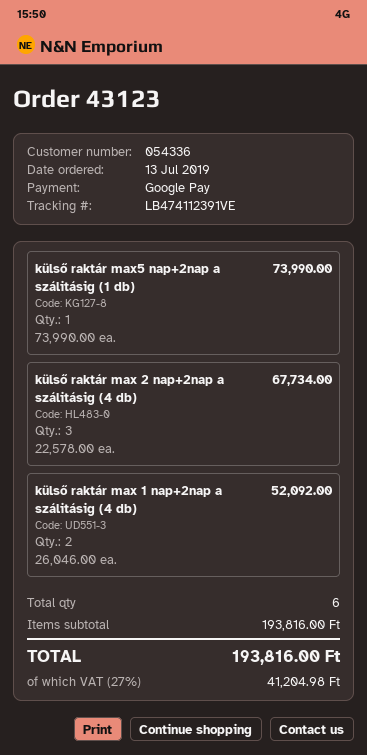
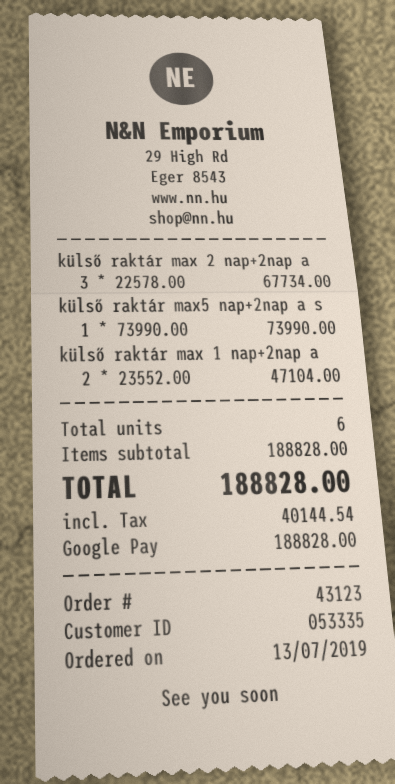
customer number: 054336 -> 053335
külső raktár max 1 nap+2nap a szálitásig (4 db): 2 x 26046.00 = 52092.00 -> 2 x 23552.00 = 47104.00
subtotal: 193816.00 -> 188828.00
tax: 41204.98 -> 40144.54
total: 193816.00 -> 188828.00

